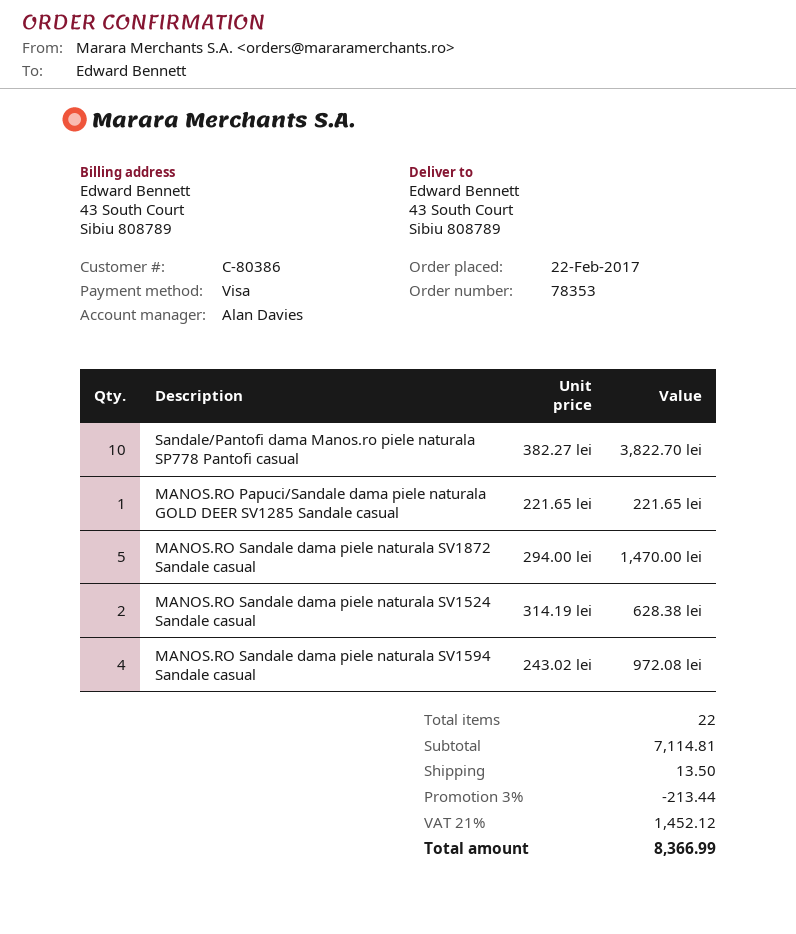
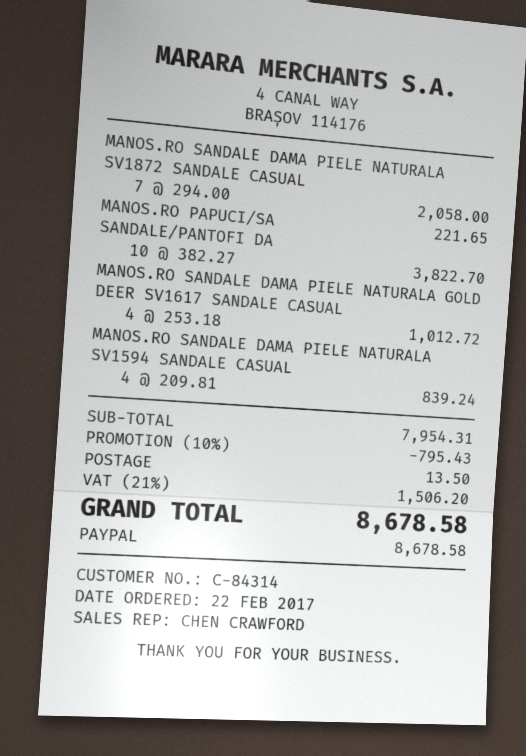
customer number: C-80386 -> C-84314
sales rep: Alan Davies -> CHEN CRAWFORD
payment method: Visa -> PayPal
MANOS.RO Sandale dama piele naturala SV1872 Sandale casual: 5 x 294.00 = 1470.00 -> 7 x 294.00 = 2058.00
MANOS.RO Sandale dama piele naturala SV1524 Sandale casual: 2 x 314.19 = 628.38 -> none
MANOS.RO Sandale dama piele naturala SV1594 Sandale casual: 4 x 243.02 = 972.08 -> 4 x 209.81 = 839.24
MANOS.RO SANDALE DAMA PIELE NATURALA GOLD DEER SV1617 SANDALE CASUAL: none -> 4 x 253.18 = 1012.72
subtotal: 7114.81 -> 7954.31
discount: 3% = 213.44 -> 10% = 795.43
tax: 21% = 1452.12 -> 21% = 1506.20
total: 8366.99 -> 8678.58

